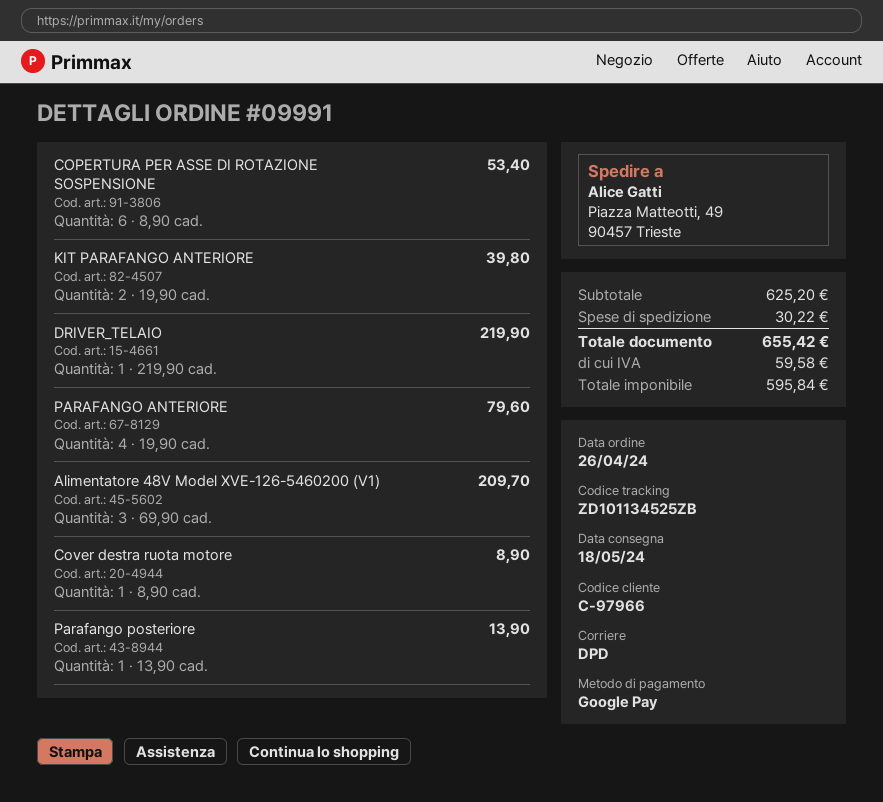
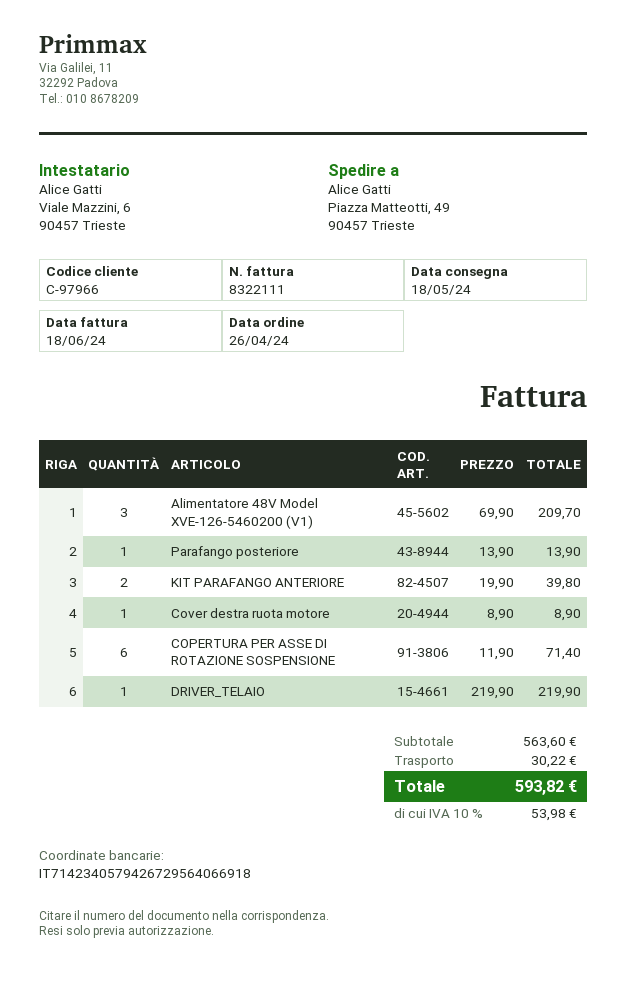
COPERTURA PER ASSE DI ROTAZIONE SOSPENSIONE: 6 x 8.90 = 53.40 -> 6 x 11.90 = 71.40
PARAFANGO ANTERIORE: 4 x 19.90 = 79.60 -> none
subtotal: 625.20 -> 563.60
tax: 59.58 -> 53.98
total: 655.42 -> 593.82

